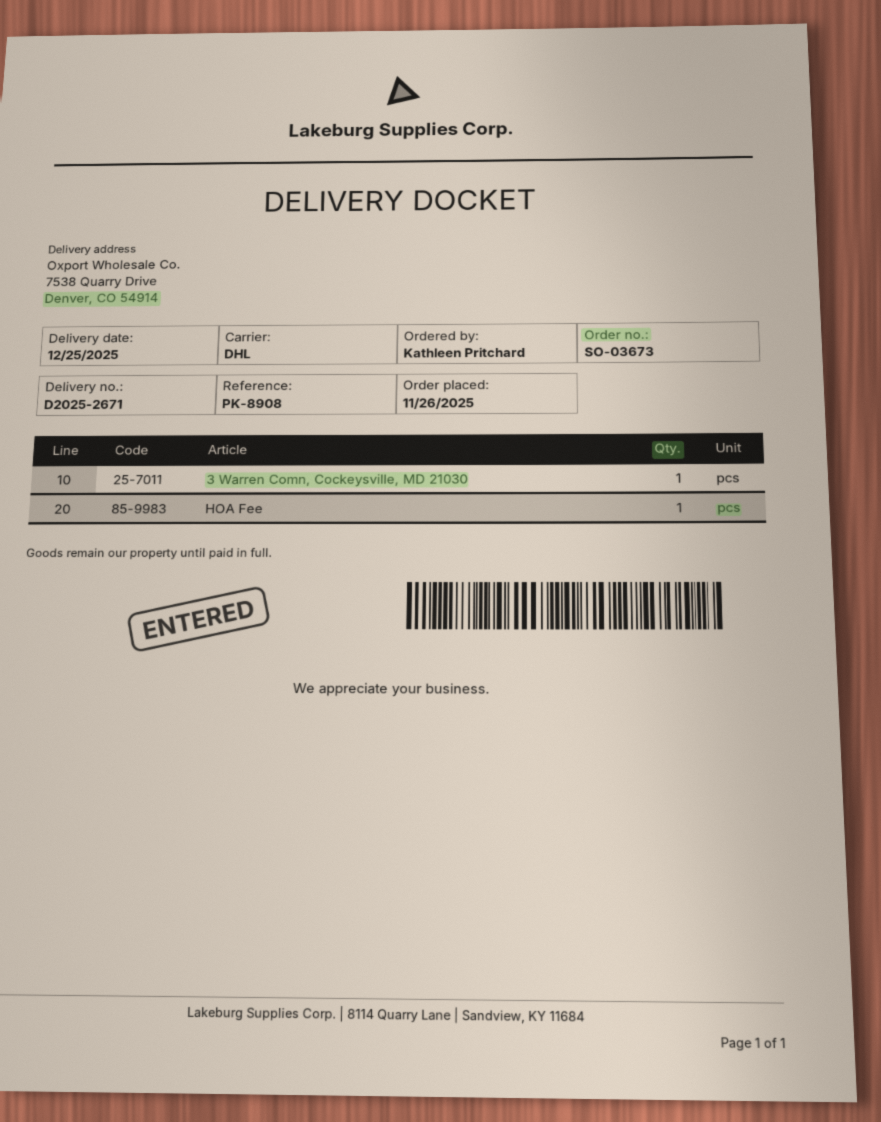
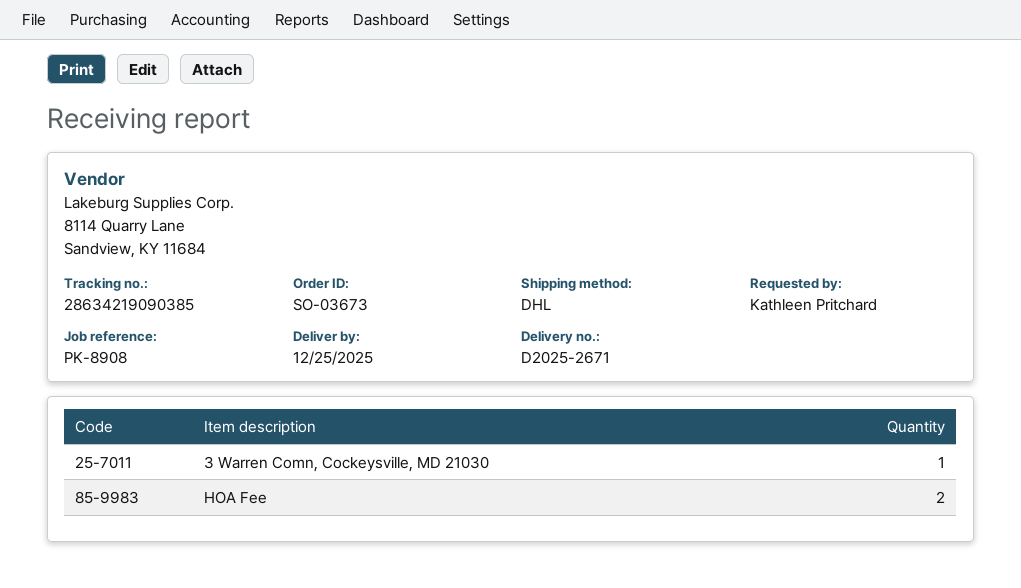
HOA Fee: 1 -> 2

